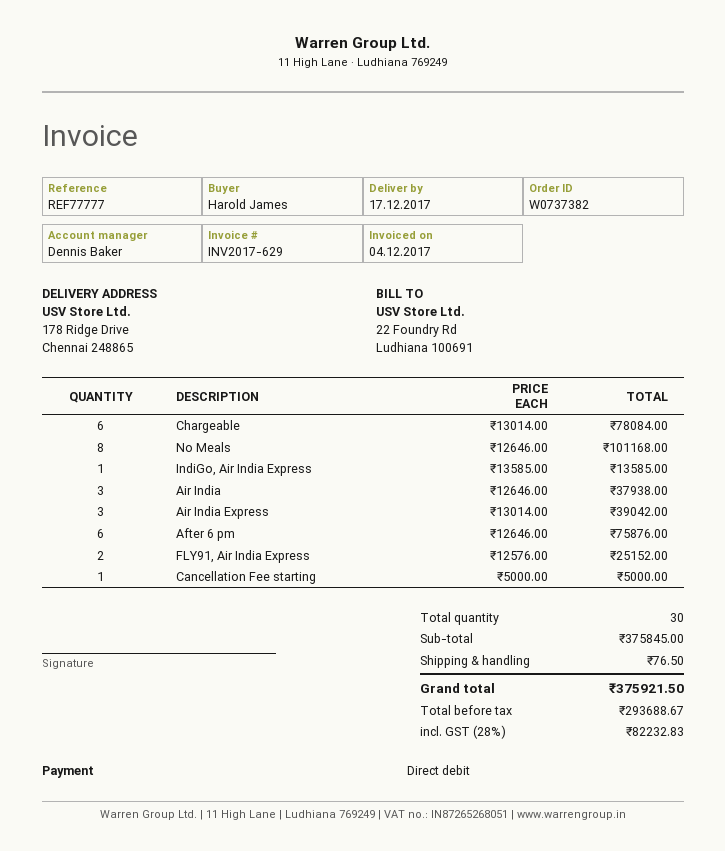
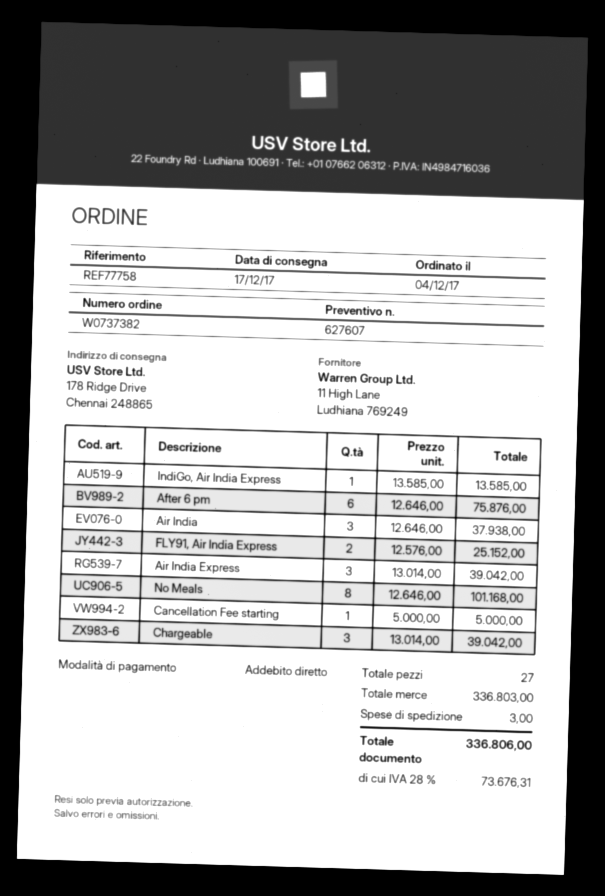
reference: REF77777 -> REF77758
Chargeable: 6 x 13014.00 = 78084.00 -> 3 x 13014.00 = 39042.00
total quantity: 30 -> 27
subtotal: 375845.00 -> 336803.00
shipping: 76.50 -> 3.00
tax: 28% = 82232.83 -> 28% = 73676.31
total: 375921.50 -> 336806.00

